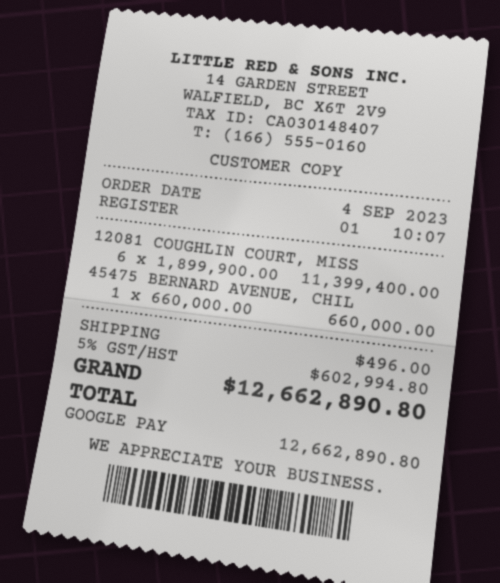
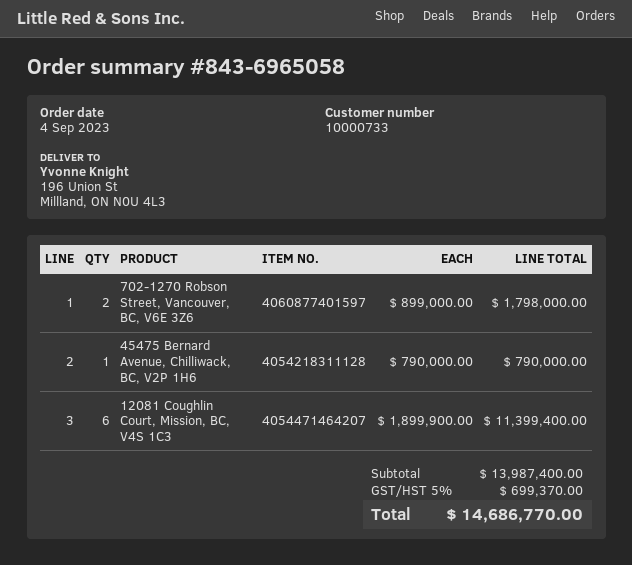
45475 BERNARD AVENUE, CHIL: 1 x 660000.00 = 660000.00 -> 1 x 790000.00 = 790000.00
702-1270 Robson Street, Vancouver, BC, V6E 3Z6: none -> 2 x 899000.00 = 1798000.00
shipping: 496.00 -> none
tax: 5% = 602994.80 -> 5% = 699370.00
total: 12662890.80 -> 14686770.00

